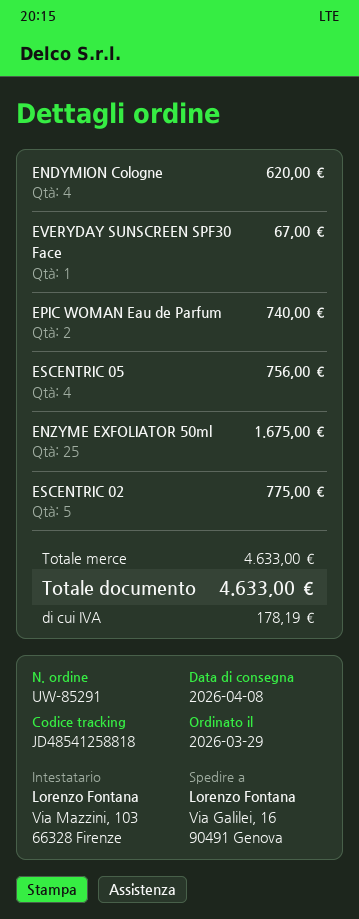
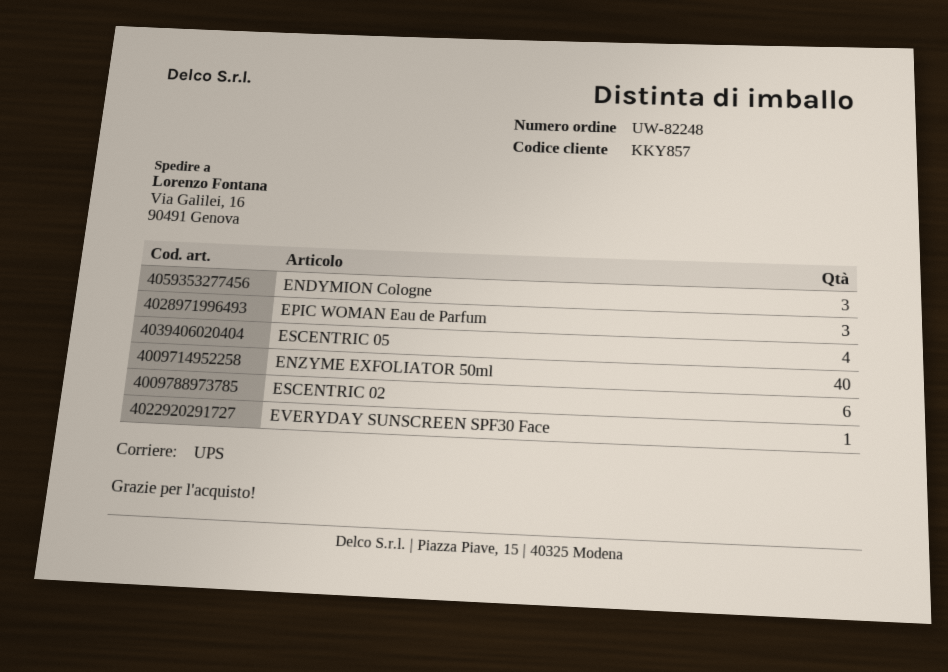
order number: UW-85291 -> UW-82248
ENDYMION Cologne: 4 -> 3
EPIC WOMAN Eau de Parfum: 2 -> 3
ENZYME EXFOLIATOR 50ml: 25 -> 40
ESCENTRIC 02: 5 -> 6

